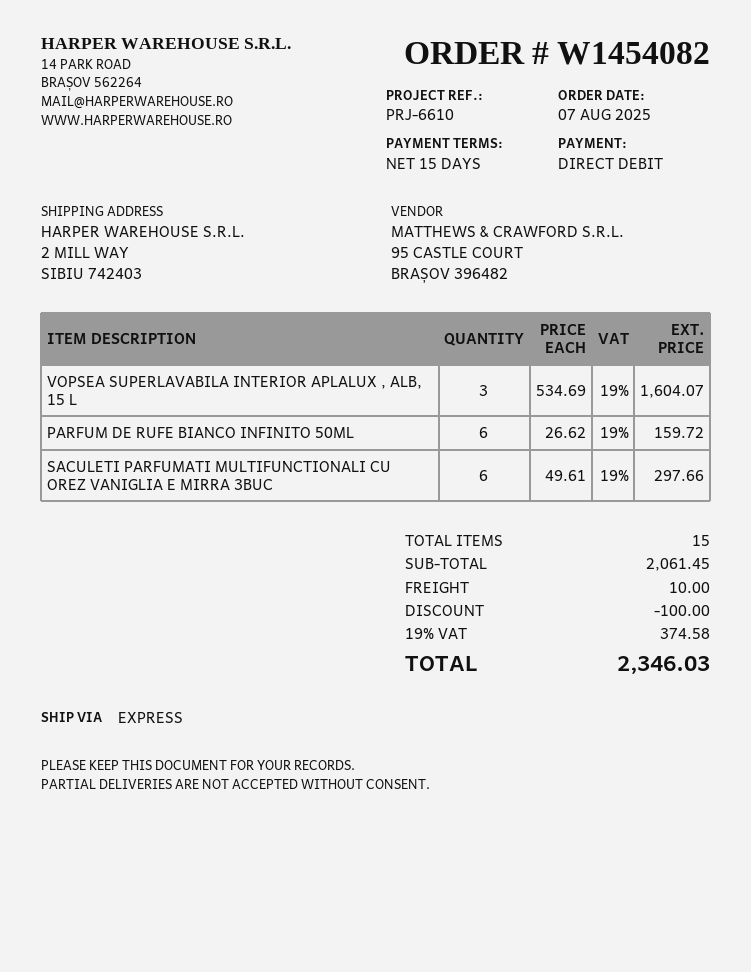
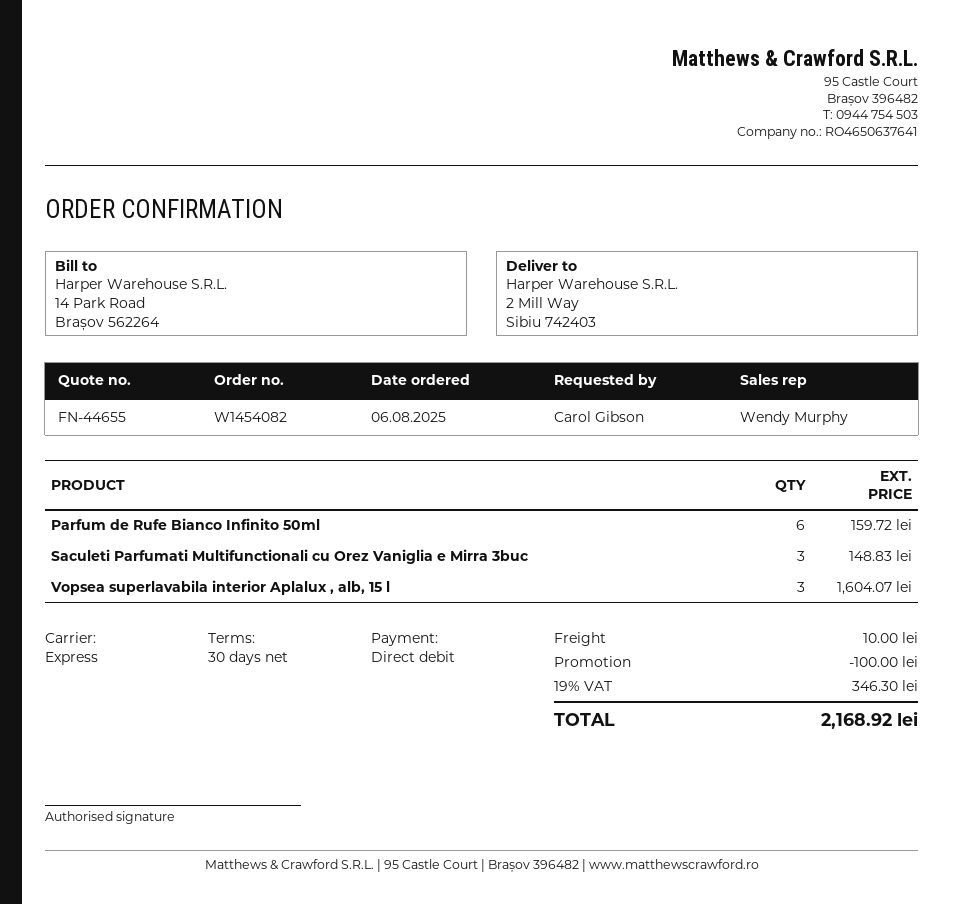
order date: 2025-08-07 -> 2025-08-06
payment terms: 15 days -> 30 days
SACULETI PARFUMATI MULTIFUNCTIONALI CU OREZ VANIGLIA E MIRRA 3BUC: 6 for 297.66 -> 3 for 148.83
tax: 19% = 374.58 -> 19% = 346.30
total: 2346.03 -> 2168.92

